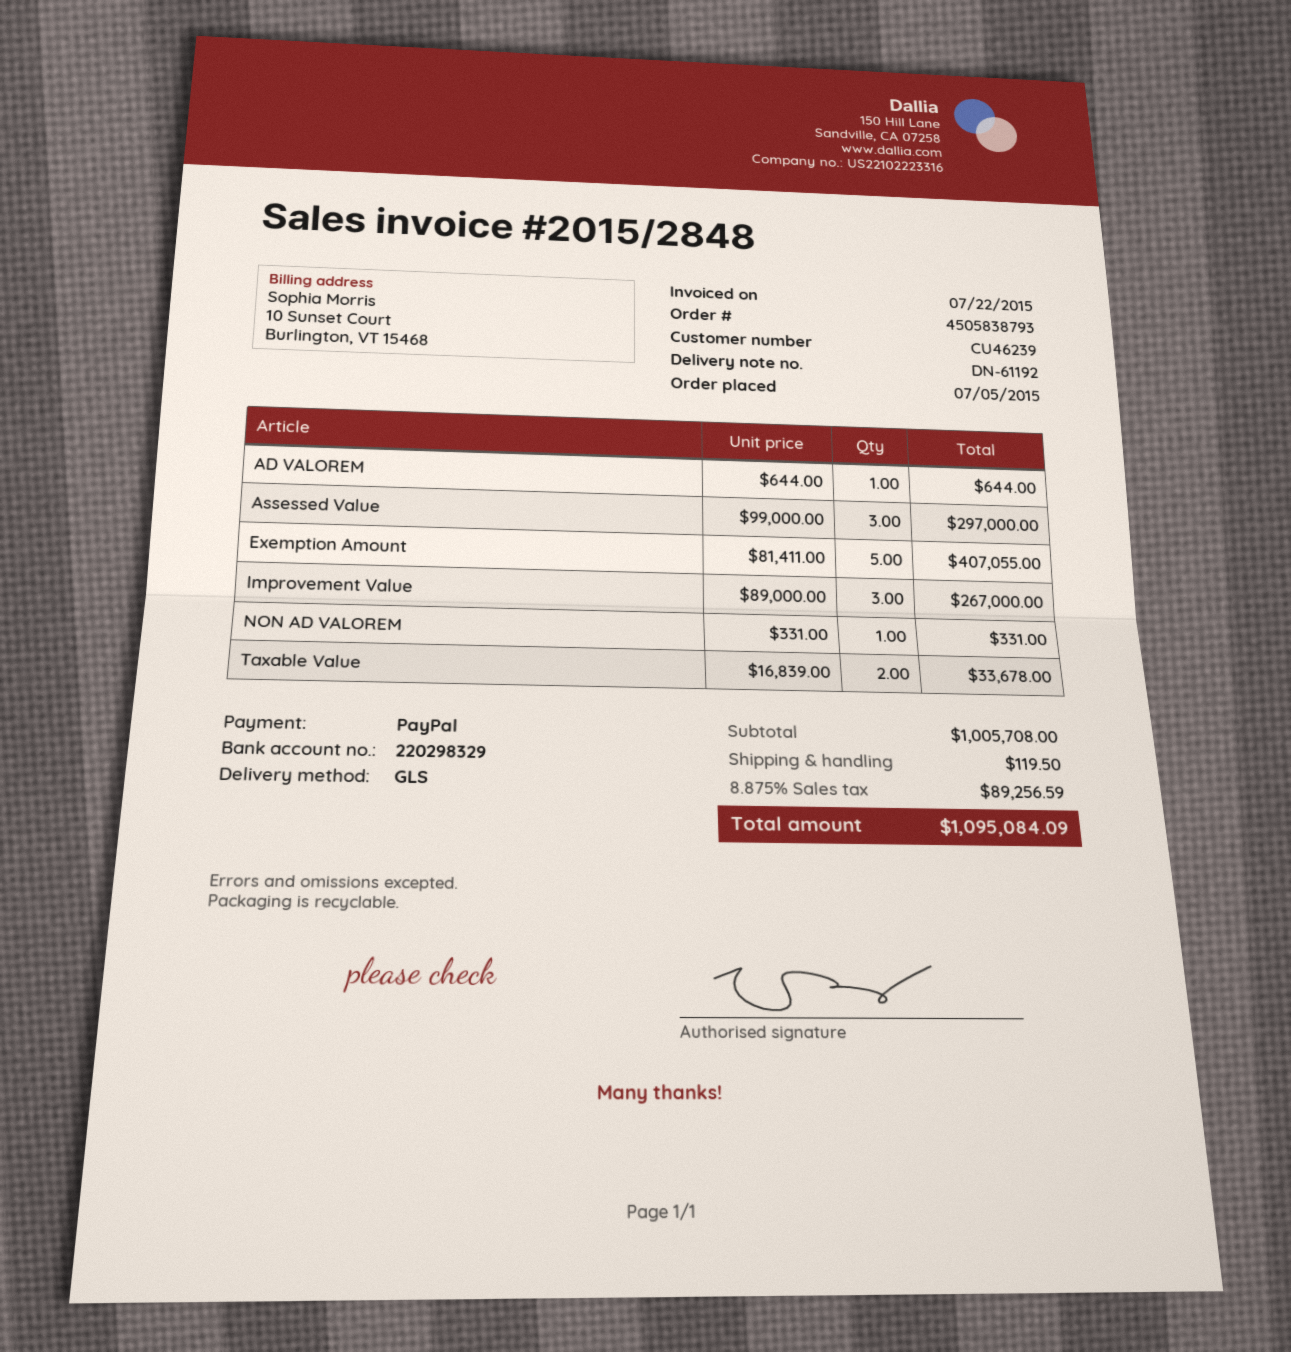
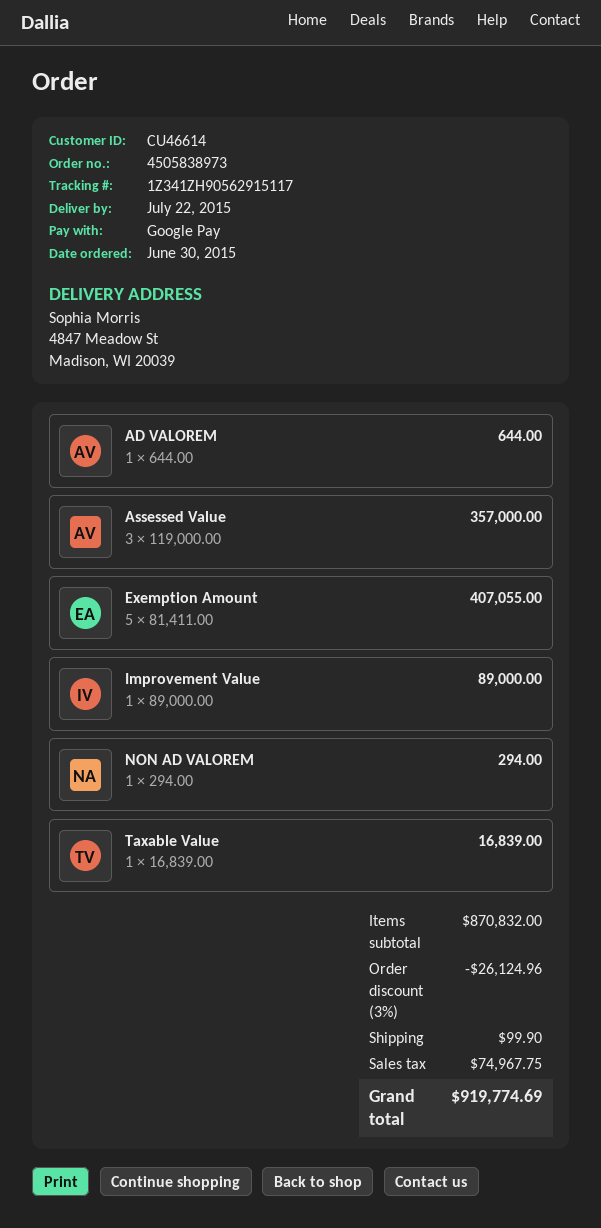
order number: 4505838793 -> 4505838973
order date: 2015-07-05 -> 2015-06-30
customer number: CU46239 -> CU46614
payment method: PayPal -> Google Pay
Assessed Value: 3 x 99000.00 = 297000.00 -> 3 x 119000.00 = 357000.00
Improvement Value: 3 x 89000.00 = 267000.00 -> 1 x 89000.00 = 89000.00
NON AD VALOREM: 1 x 331.00 = 331.00 -> 1 x 294.00 = 294.00
Taxable Value: 2 x 16839.00 = 33678.00 -> 1 x 16839.00 = 16839.00
subtotal: 1005708.00 -> 870832.00
discount: none -> 3% = 26124.96
shipping: 119.50 -> 99.90
tax: 89256.59 -> 74967.75
total: 1095084.09 -> 919774.69

